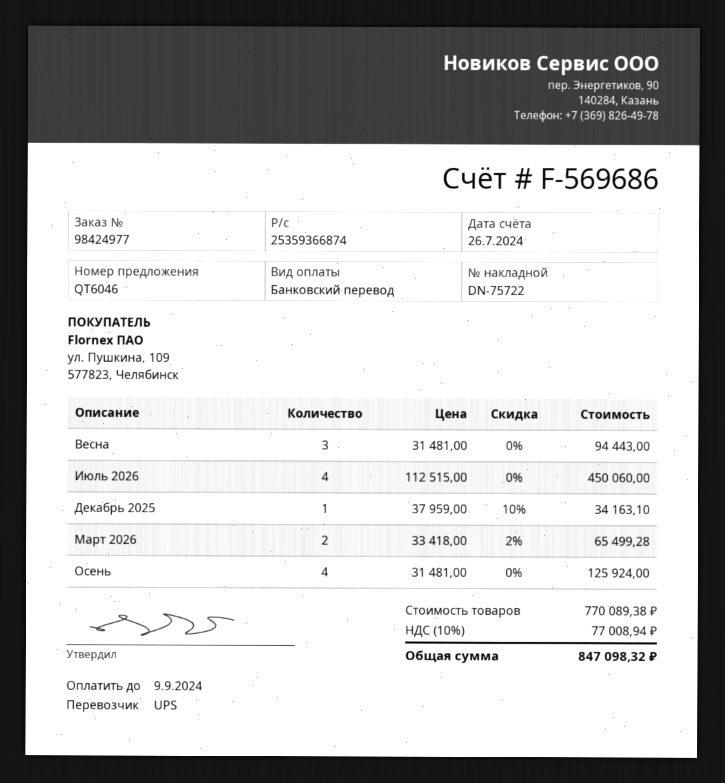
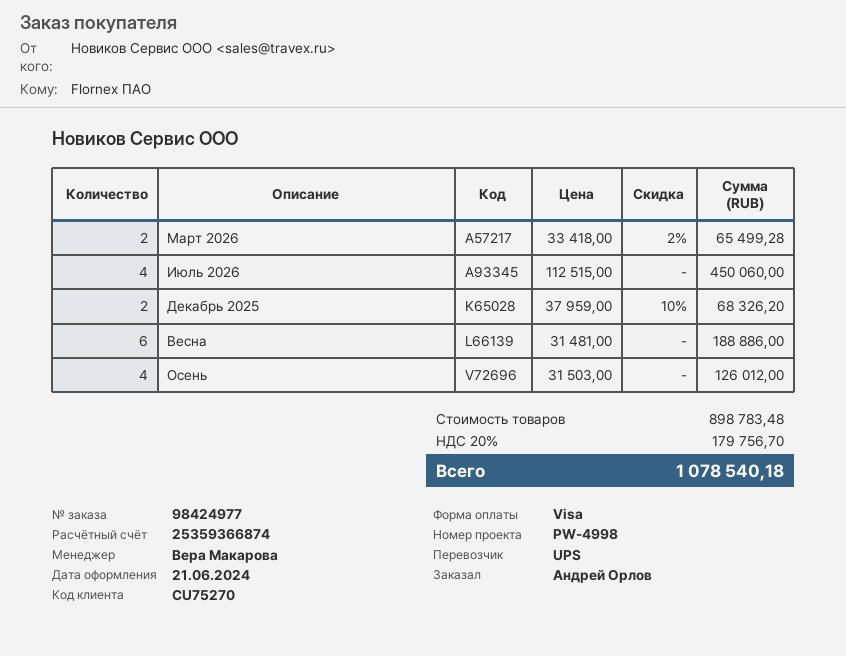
payment method: bank transfer -> Visa
Весна: 3 x 31481.00 = 94443.00 -> 6 x 31481.00 = 188886.00
Декабрь 2025: 1 x 37959.00 - 10% = 34163.10 -> 2 x 37959.00 - 10% = 68326.20
Осень: 4 x 31481.00 = 125924.00 -> 4 x 31503.00 = 126012.00
subtotal: 770089.38 -> 898783.48
tax: 10% = 77008.94 -> 20% = 179756.70
total: 847098.32 -> 1078540.18

